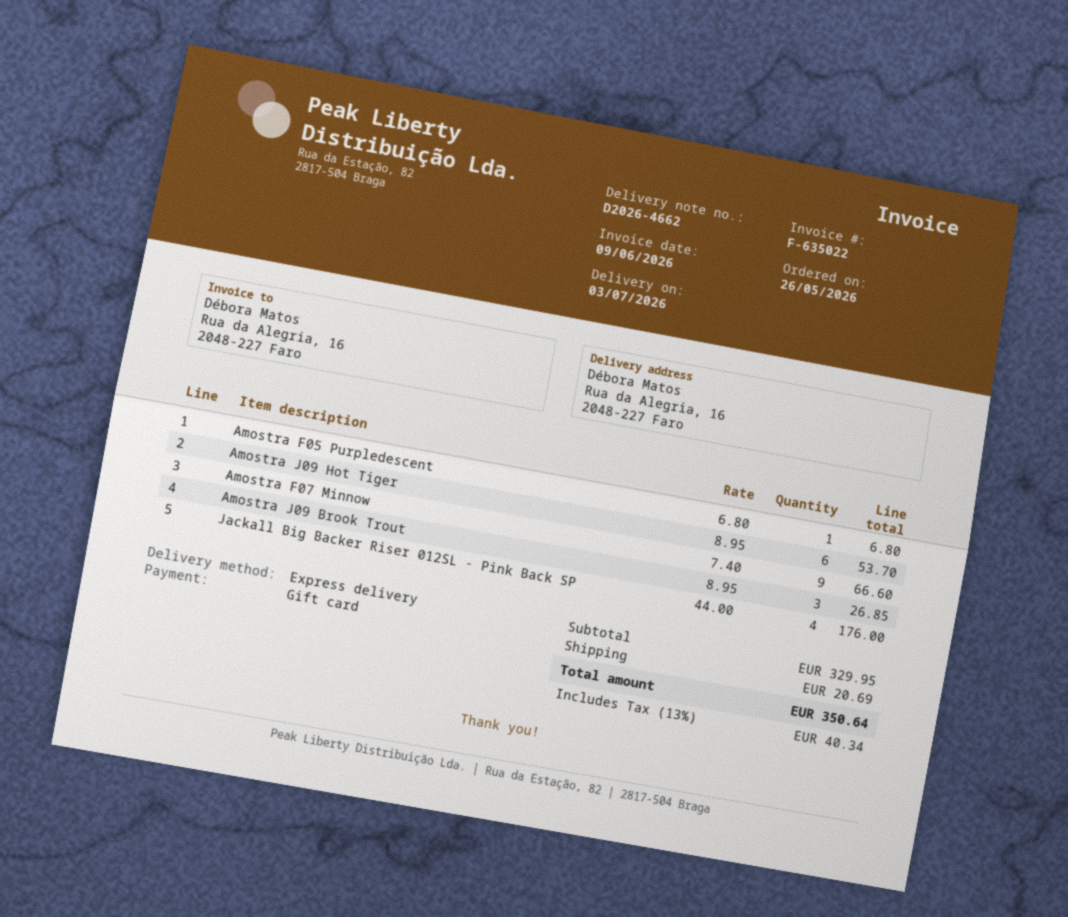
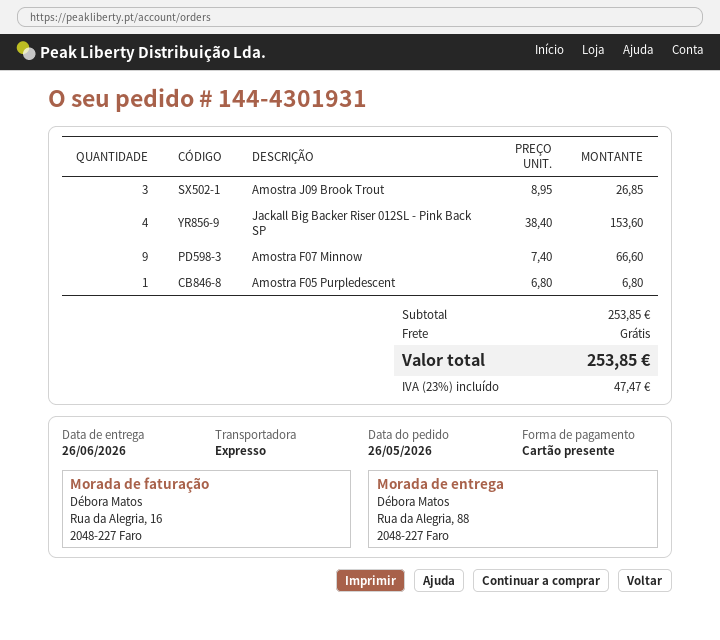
delivery date: 2026-07-03 -> 2026-06-26
ship to: Rua da Alegria, 16, 2048-227 Faro -> Rua da Alegria, 88, 2048-227 Faro
Amostra J09 Hot Tiger: 6 x 8.95 = 53.70 -> none
Jackall Big Backer Riser 012SL - Pink Back SP: 4 x 44.00 = 176.00 -> 4 x 38.40 = 153.60
subtotal: 329.95 -> 253.85
shipping: 20.69 -> 0.00
tax: 13% = 40.34 -> 23% = 47.47
total: 350.64 -> 253.85

